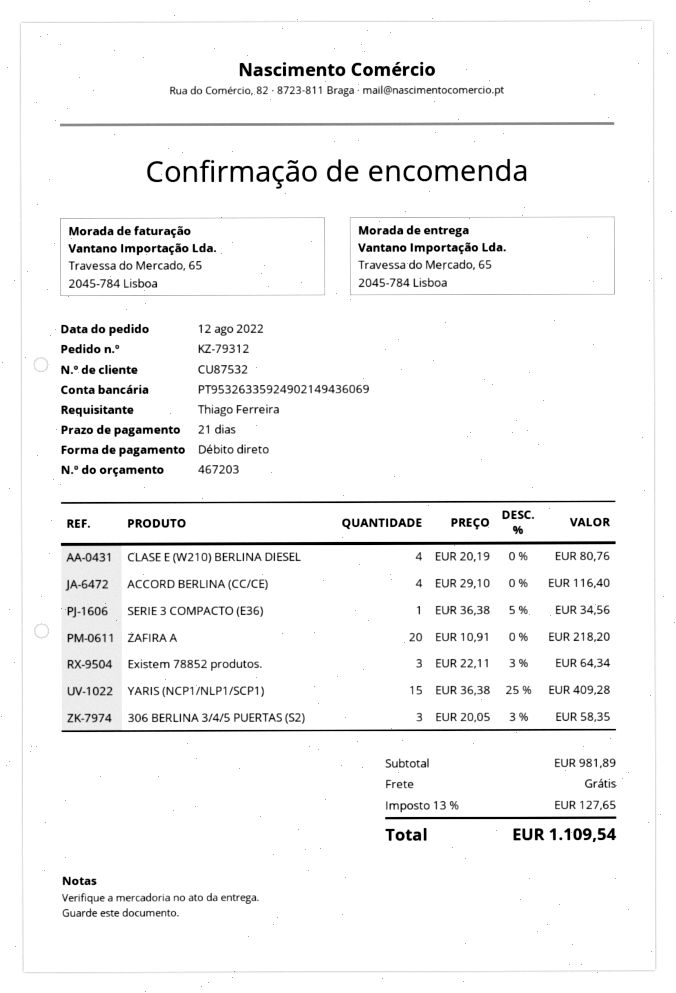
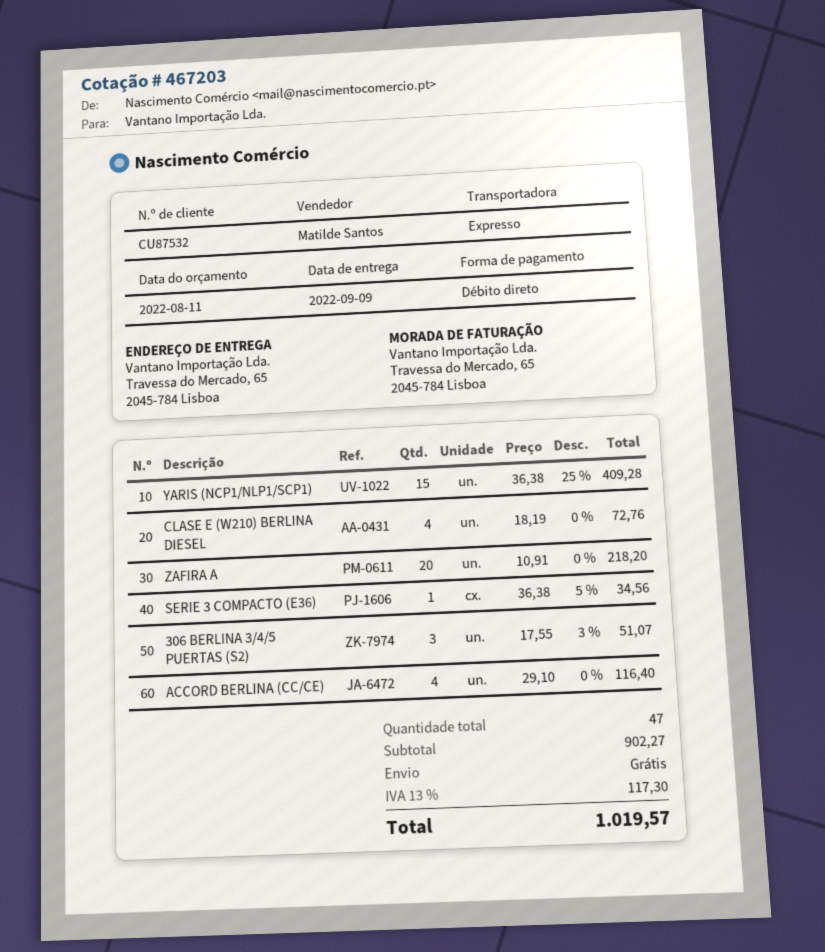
CLASE E (W210) BERLINA DIESEL: 4 x 20.19 = 80.76 -> 4 x 18.19 = 72.76
Existem 78852 produtos.: 3 x 22.11 - 3% = 64.34 -> none
306 BERLINA 3/4/5 PUERTAS (S2): 3 x 20.05 - 3% = 58.35 -> 3 x 17.55 - 3% = 51.07
subtotal: 981.89 -> 902.27
tax: 13% = 127.65 -> 13% = 117.30
total: 1109.54 -> 1019.57

